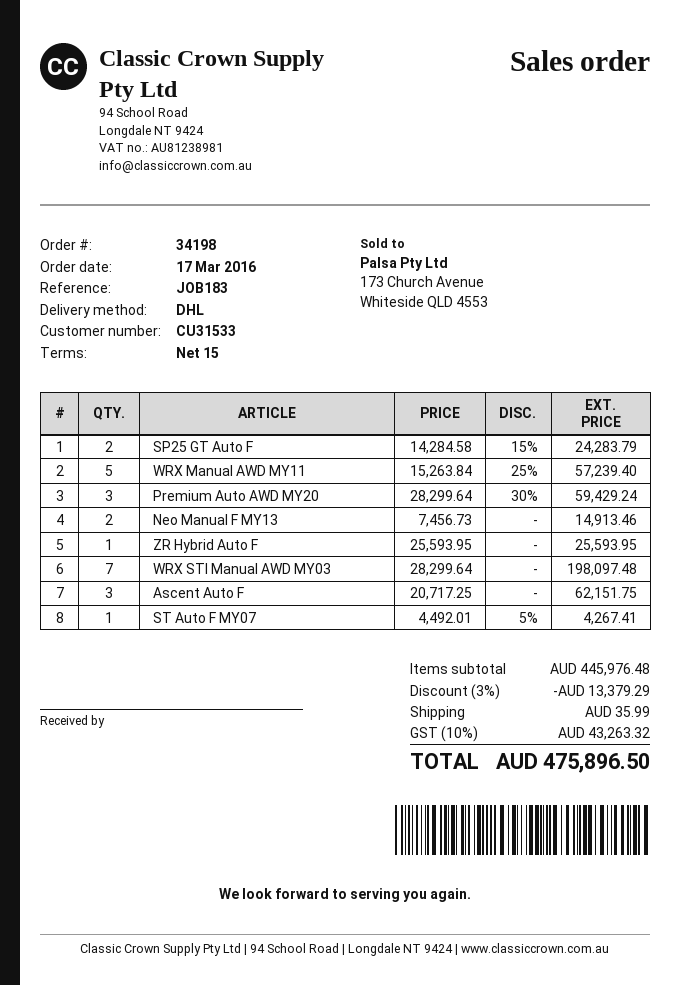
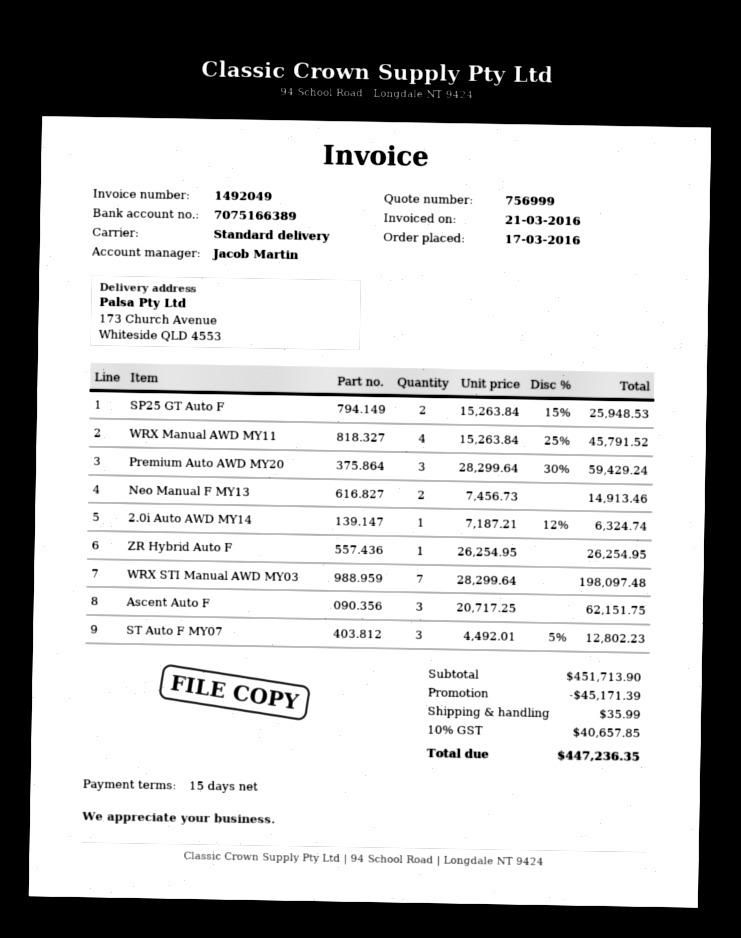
shipping method: DHL -> standard
SP25 GT Auto F: 2 x 14284.58 - 15% = 24283.79 -> 2 x 15263.84 - 15% = 25948.53
WRX Manual AWD MY11: 5 x 15263.84 - 25% = 57239.40 -> 4 x 15263.84 - 25% = 45791.52
ZR Hybrid Auto F: 1 x 25593.95 = 25593.95 -> 1 x 26254.95 = 26254.95
ST Auto F MY07: 1 x 4492.01 - 5% = 4267.41 -> 3 x 4492.01 - 5% = 12802.23
2.0i Auto AWD MY14: none -> 1 x 7187.21 - 12% = 6324.74
subtotal: 445976.48 -> 451713.90
discount: 13379.29 -> 45171.39
tax: 10% = 43263.32 -> 10% = 40657.85
total: 475896.50 -> 447236.35

